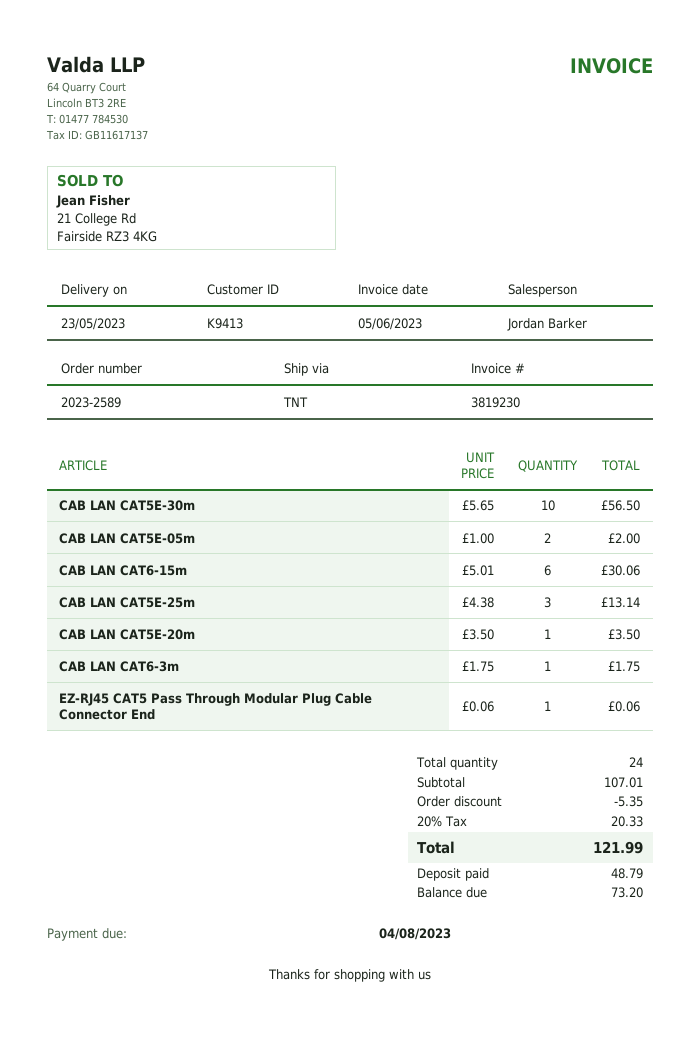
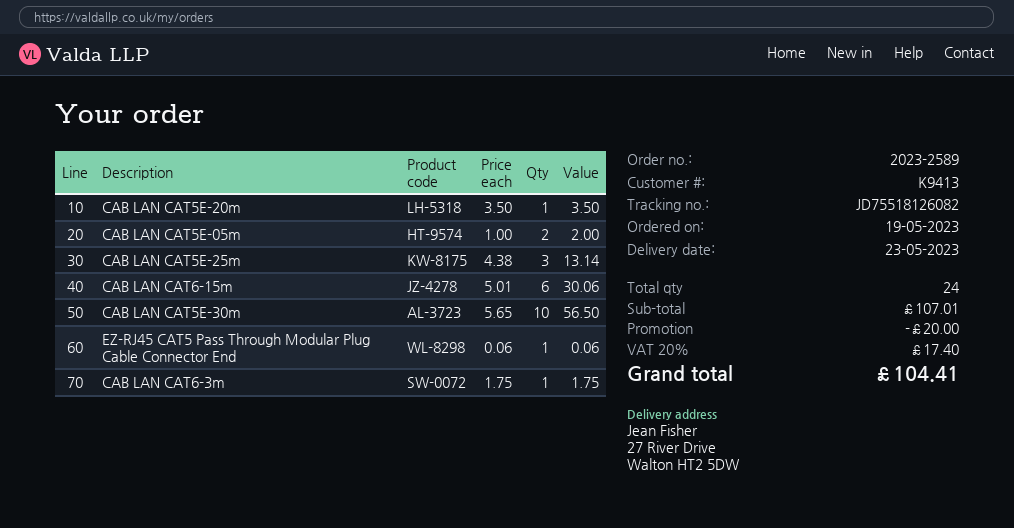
discount: 5.35 -> 20.00
tax: 20% = 20.33 -> 20% = 17.40
total: 121.99 -> 104.41

